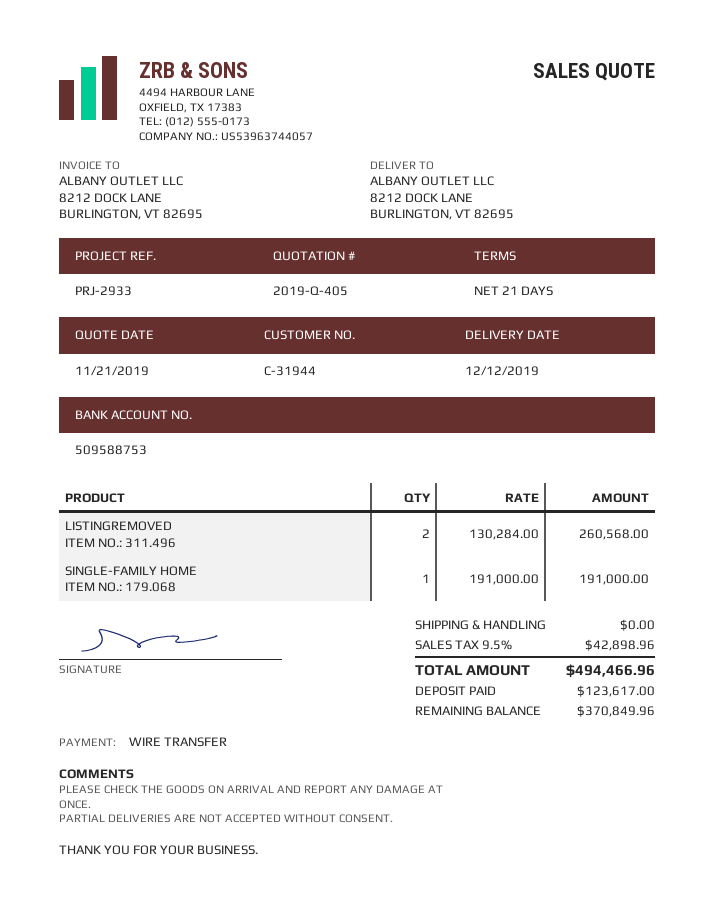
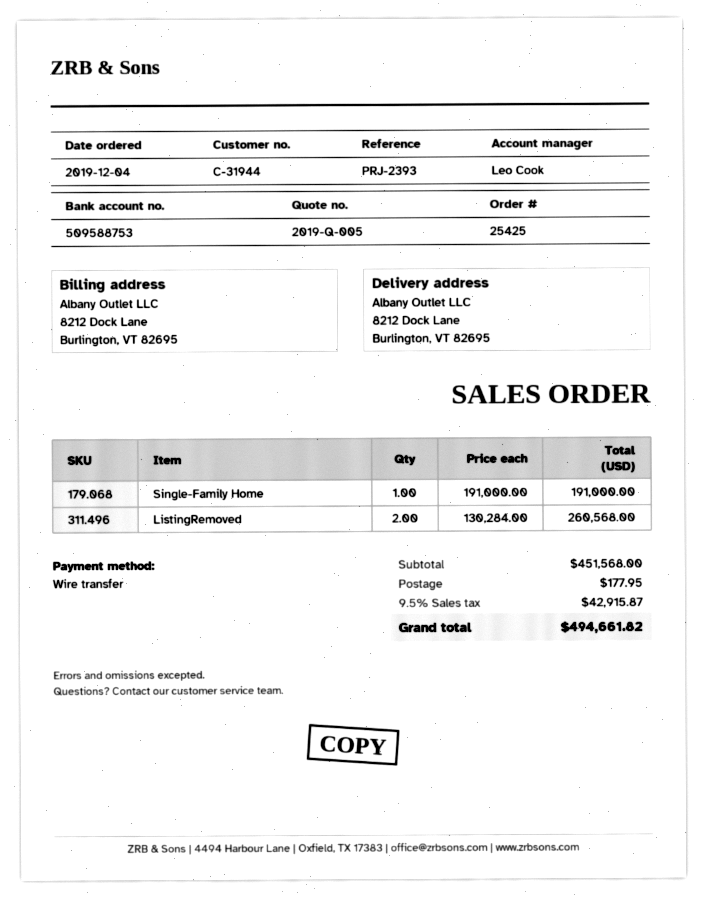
quote number: 2019-Q-405 -> 2019-Q-005
reference: PRJ-2933 -> PRJ-2393
shipping: 0.00 -> 177.95
tax: 9.5% = 42898.96 -> 9.5% = 42915.87
total: 494466.96 -> 494661.82

